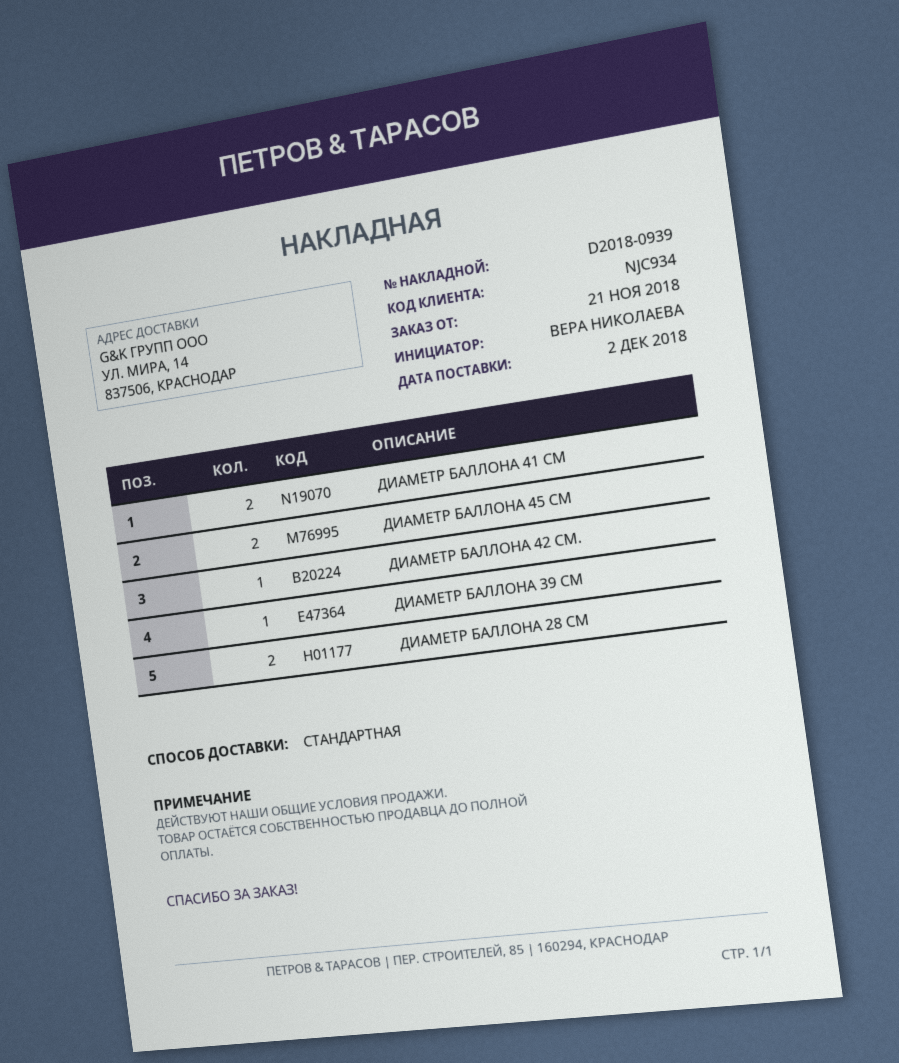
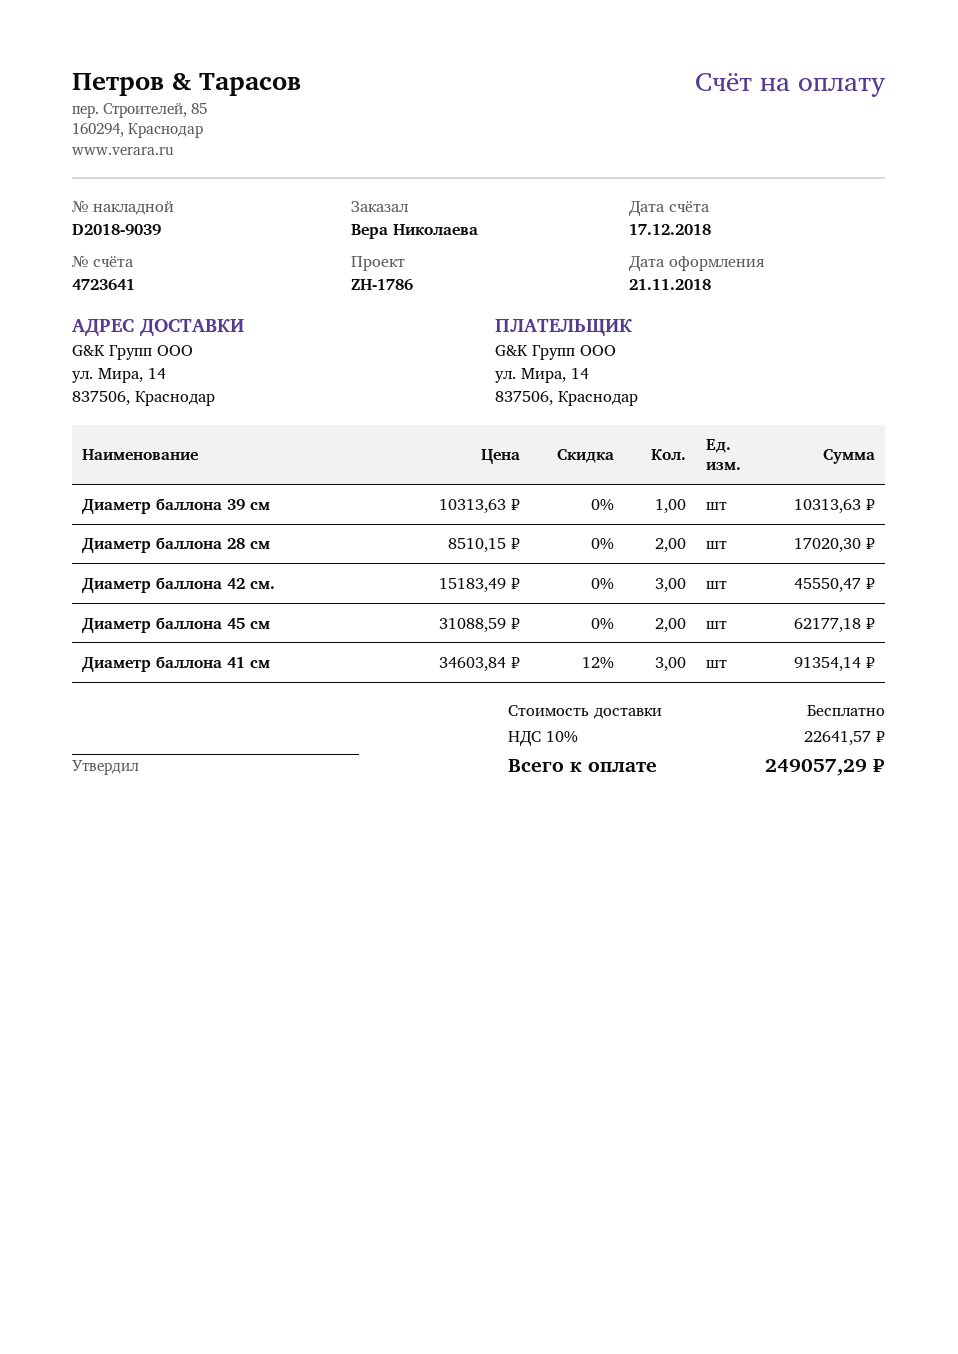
delivery note number: D2018-0939 -> D2018-9039
ДИАМЕТР БАЛЛОНА 41 СМ: 2 -> 3
ДИАМЕТР БАЛЛОНА 42 СМ.: 1 -> 3

